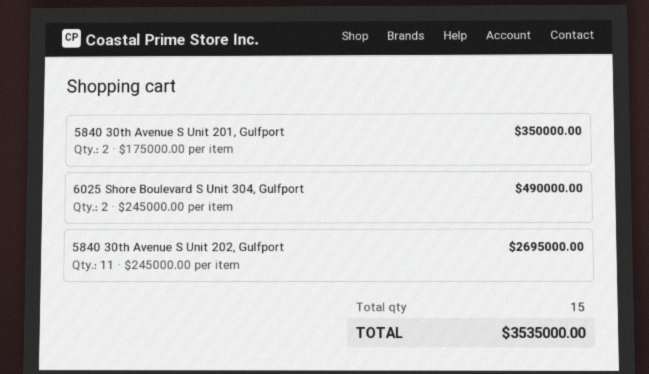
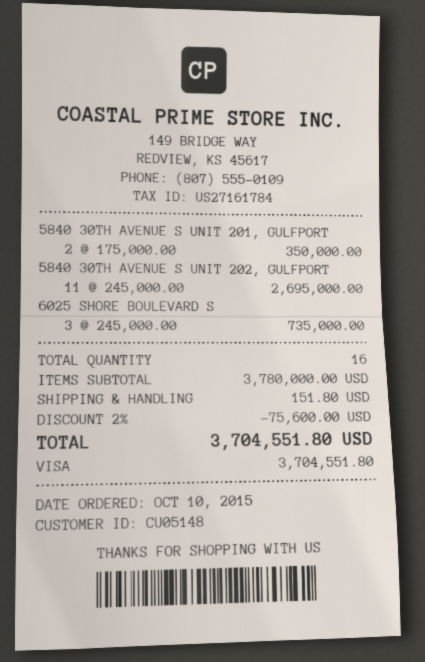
6025 Shore Boulevard S Unit 304, Gulfport: 2 x 245000.00 = 490000.00 -> 3 x 245000.00 = 735000.00
total quantity: 15 -> 16
discount: none -> 2% = 75600.00
shipping: none -> 151.80
total: 3535000.00 -> 3704551.80

